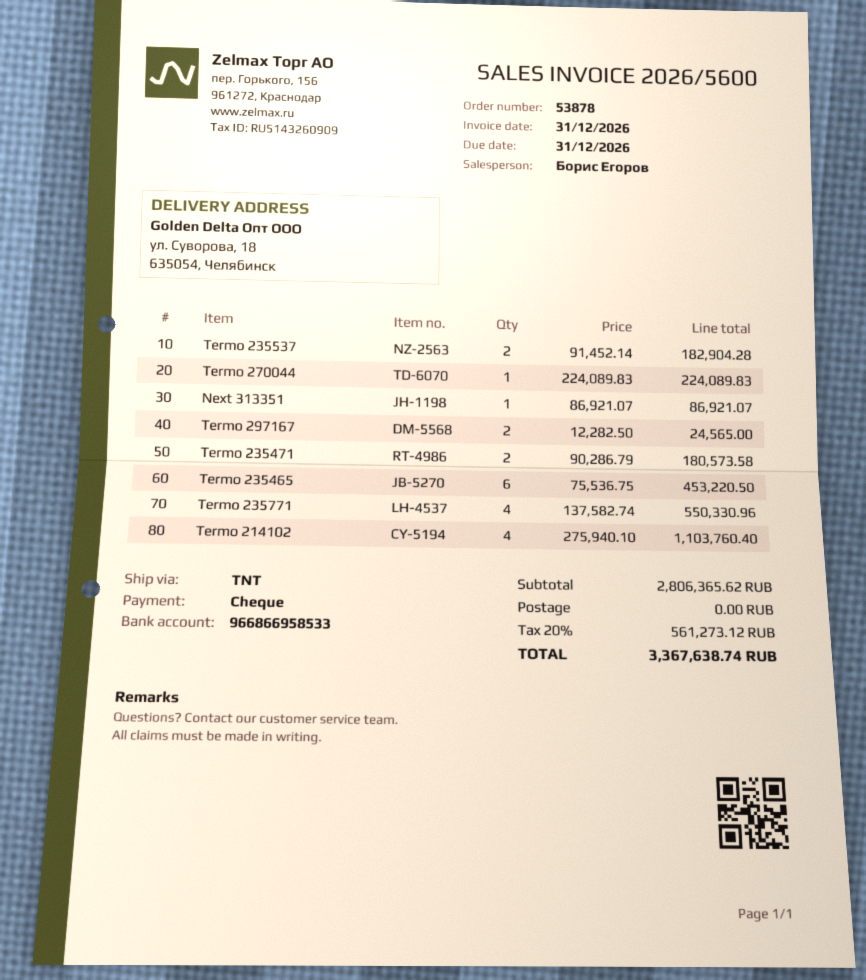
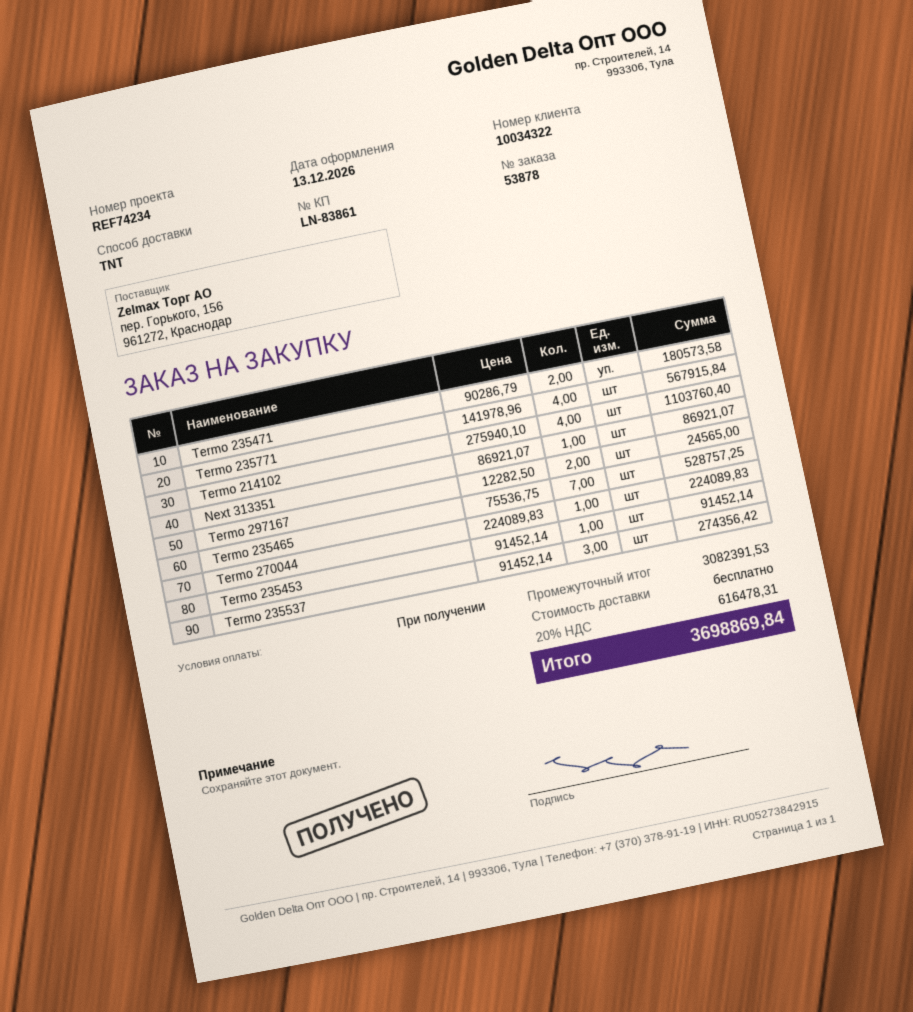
Termo 235537: 2 x 91452.14 = 182904.28 -> 3 x 91452.14 = 274356.42
Termo 235465: 6 x 75536.75 = 453220.50 -> 7 x 75536.75 = 528757.25
Termo 235771: 4 x 137582.74 = 550330.96 -> 4 x 141978.96 = 567915.84
Termo 235453: none -> 1 x 91452.14 = 91452.14
subtotal: 2806365.62 -> 3082391.53
tax: 20% = 561273.12 -> 20% = 616478.31
total: 3367638.74 -> 3698869.84

